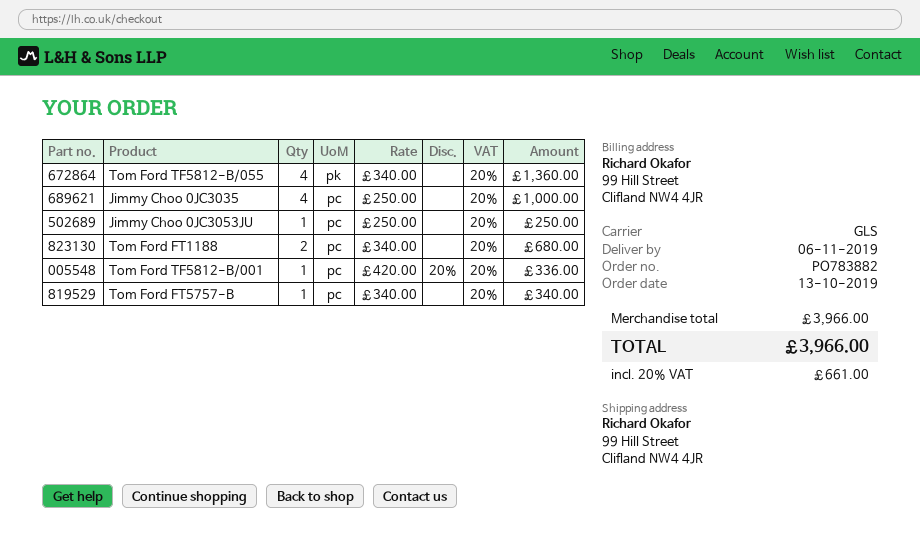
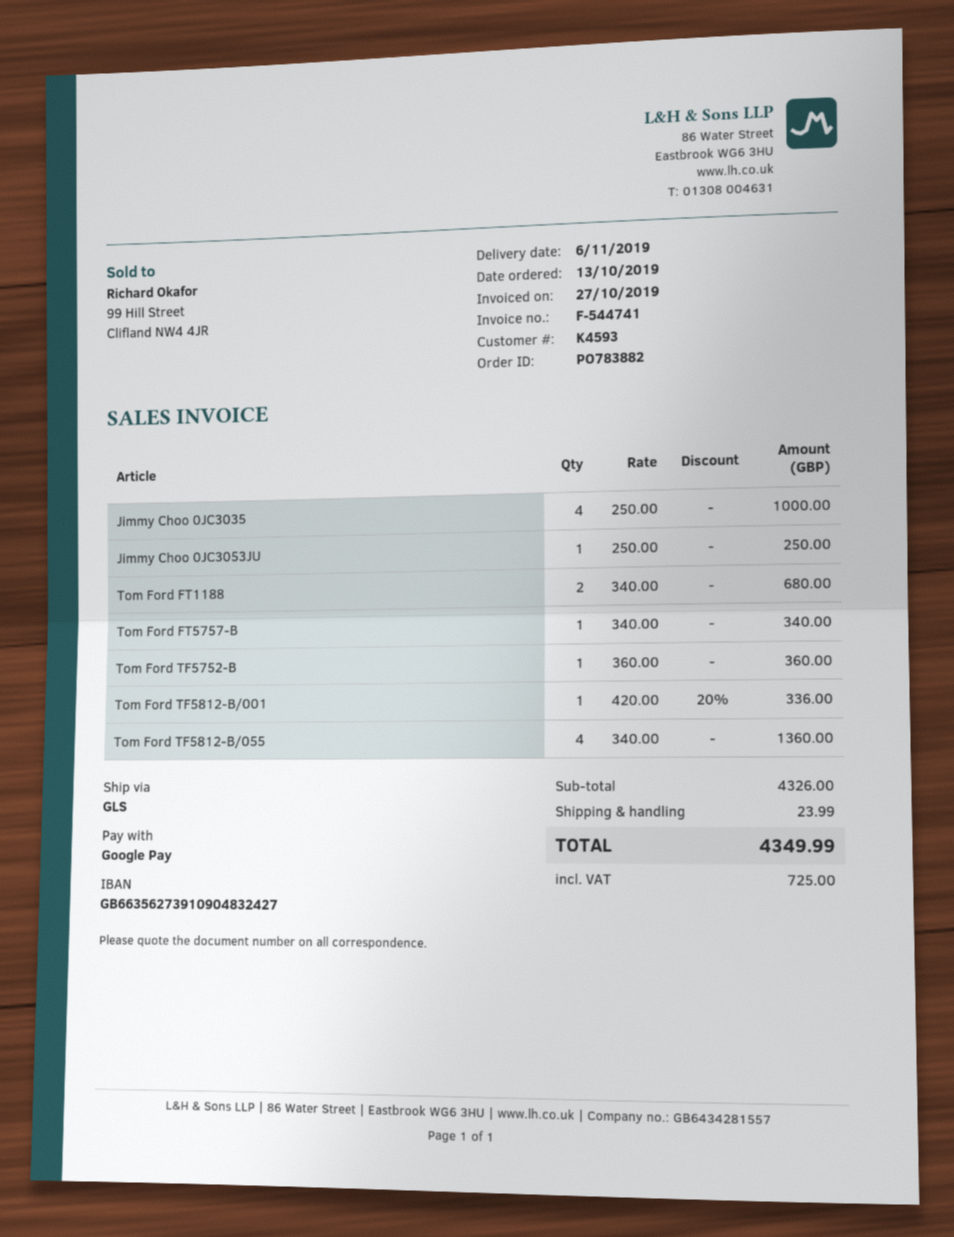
Tom Ford TF5752-B: none -> 1 x 360.00 = 360.00
subtotal: 3966.00 -> 4326.00
shipping: none -> 23.99
tax: 661.00 -> 725.00
total: 3966.00 -> 4349.99

